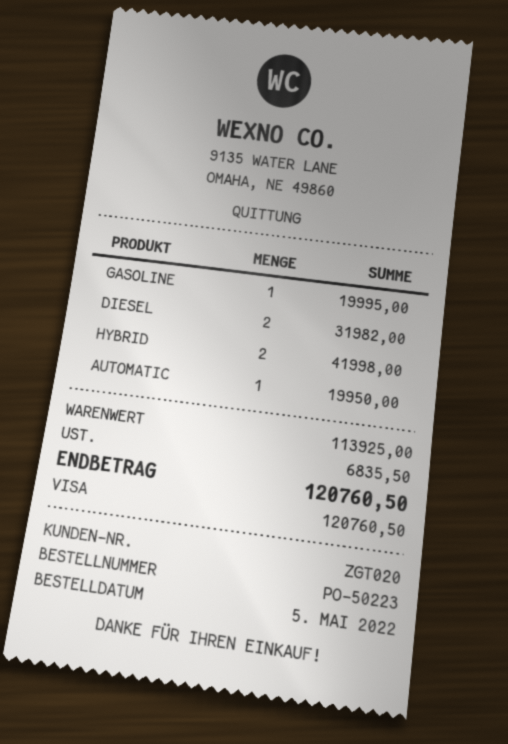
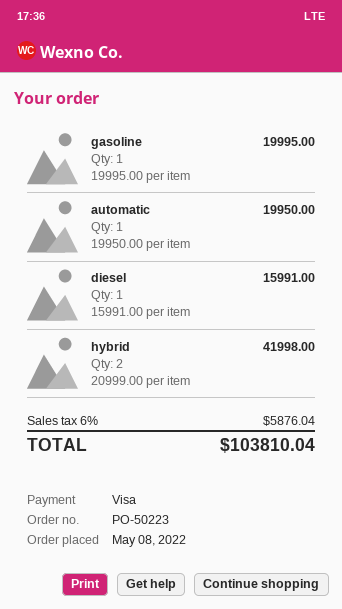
order date: 2022-05-05 -> 2022-05-08
DIESEL: 2 for 31982.00 -> 1 for 15991.00
tax: 6835.50 -> 5876.04
total: 120760.50 -> 103810.04

